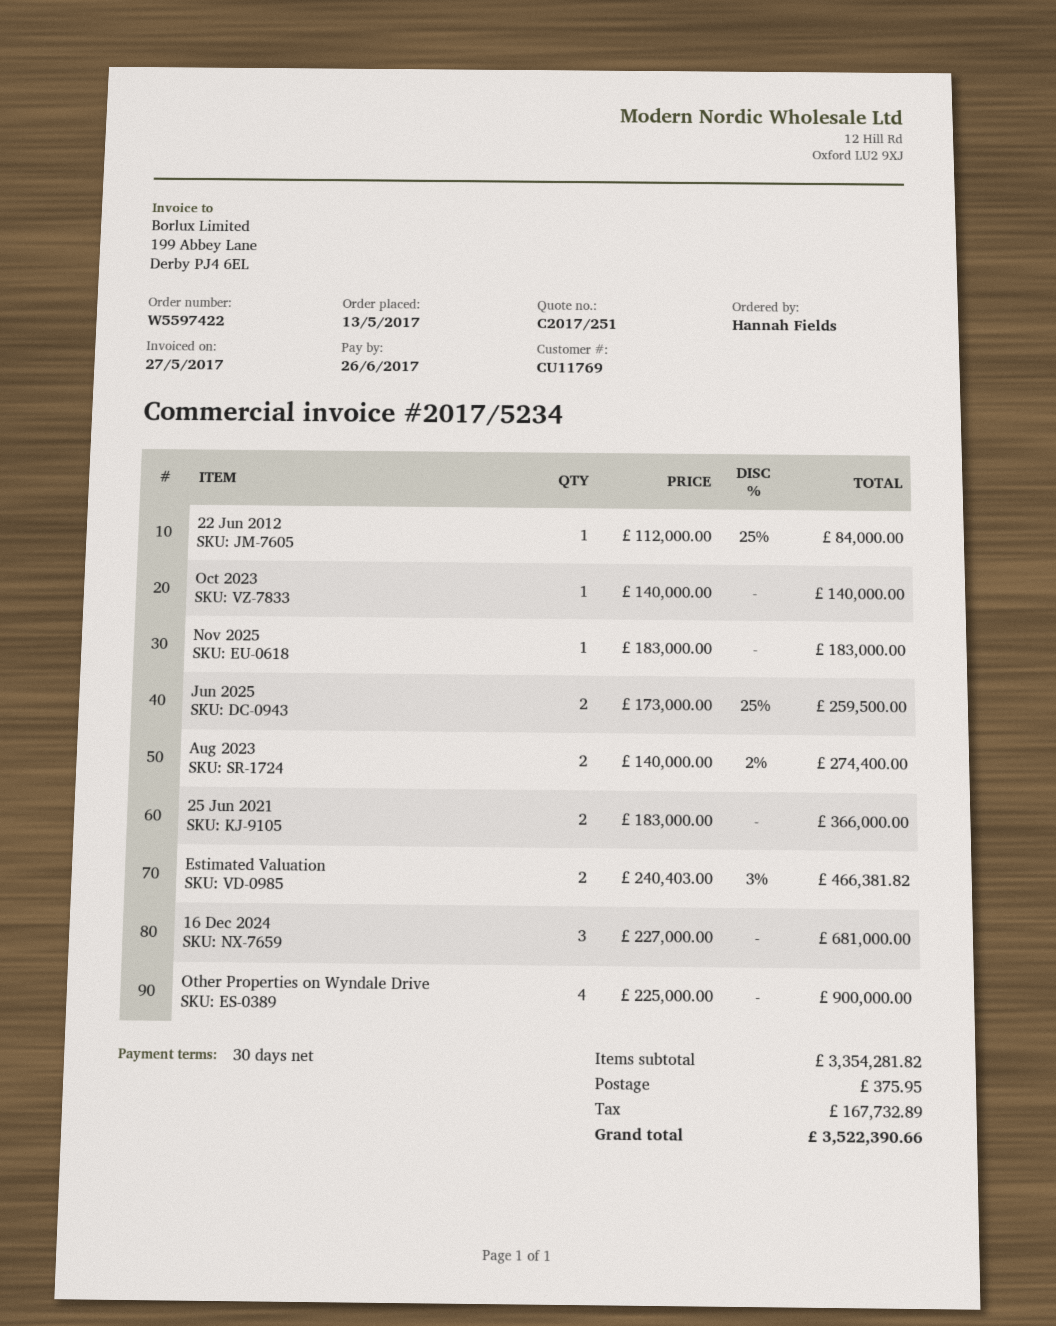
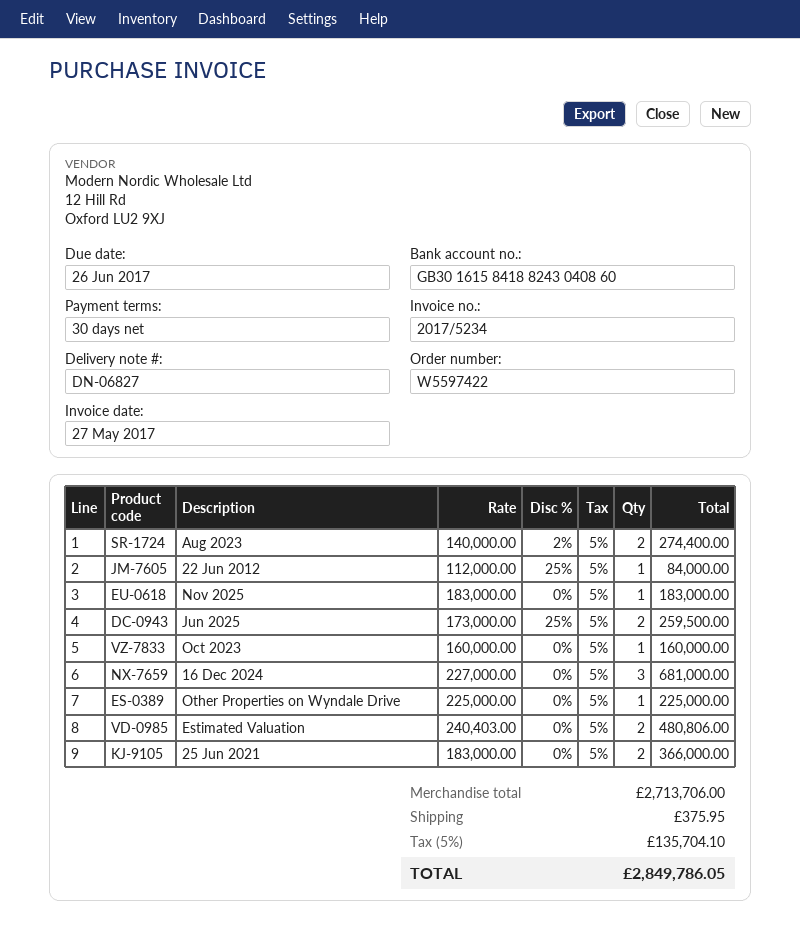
Oct 2023: 1 x 140000.00 = 140000.00 -> 1 x 160000.00 = 160000.00
Estimated Valuation: 2 x 240403.00 - 3% = 466381.82 -> 2 x 240403.00 = 480806.00
Other Properties on Wyndale Drive: 4 x 225000.00 = 900000.00 -> 1 x 225000.00 = 225000.00
subtotal: 3354281.82 -> 2713706.00
tax: 167732.89 -> 135704.10
total: 3522390.66 -> 2849786.05

